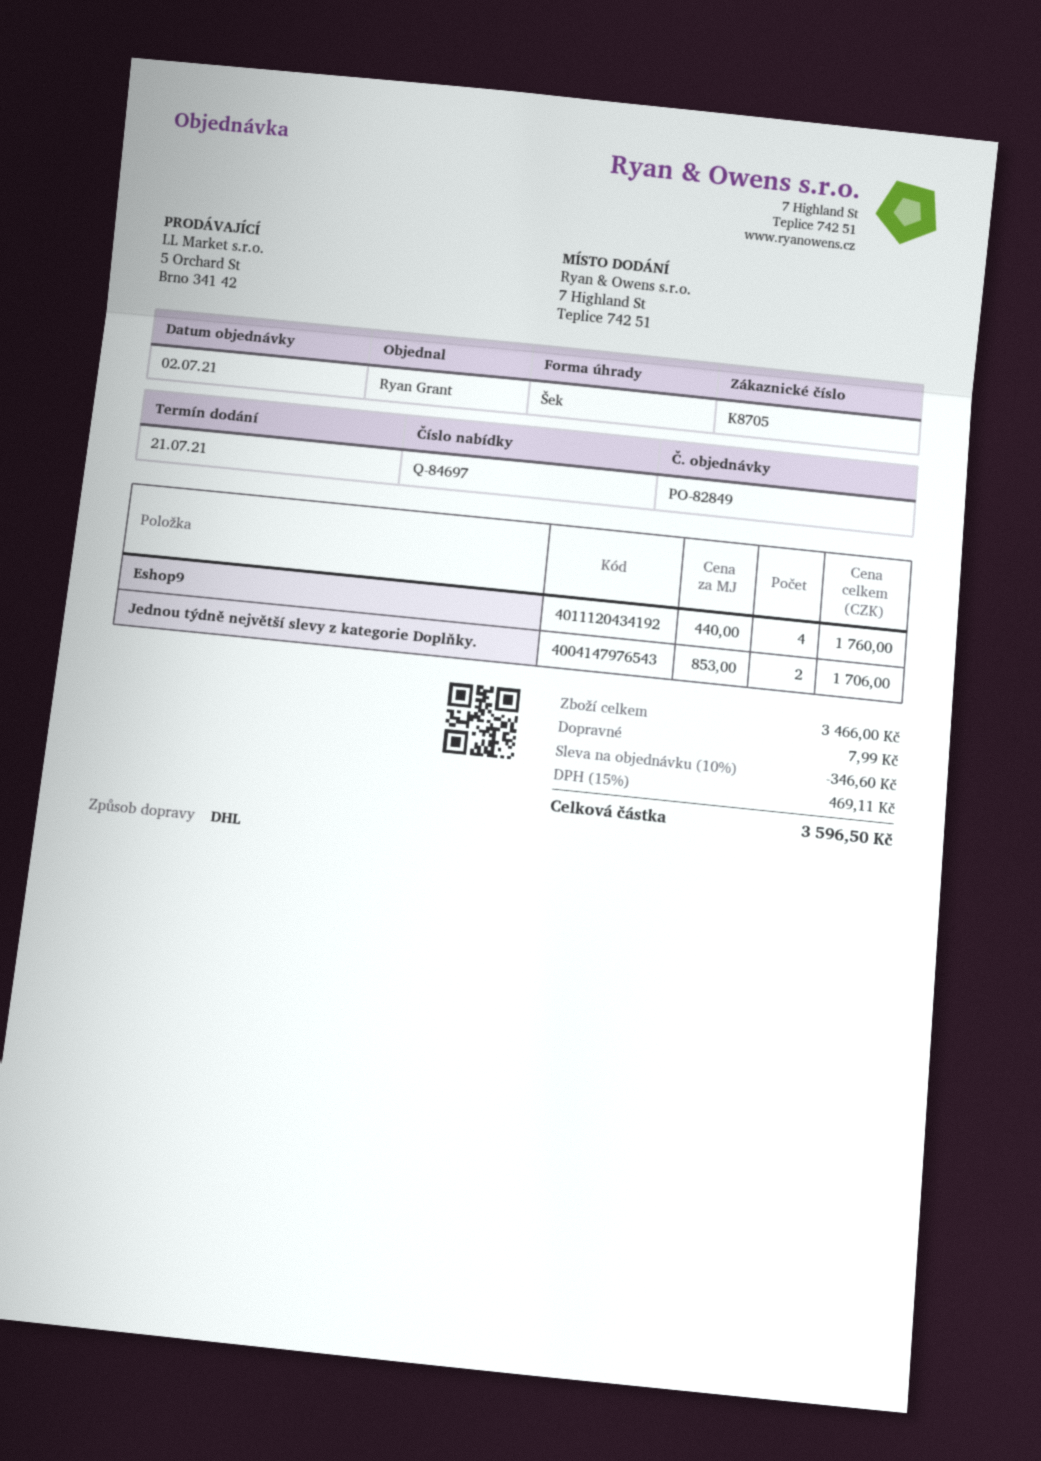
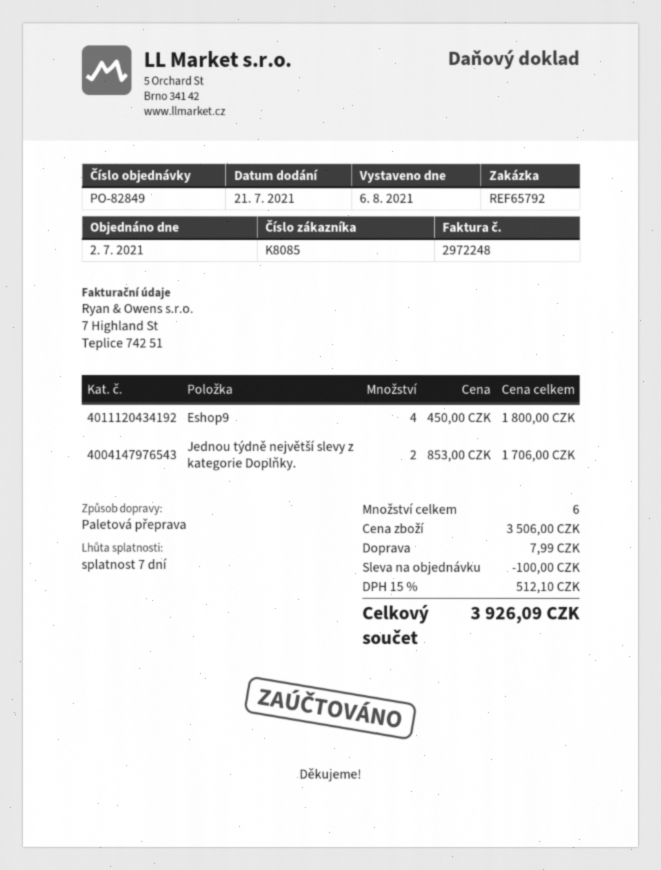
customer number: K8705 -> K8085
shipping method: DHL -> pallet freight
Eshop9: 4 x 440.00 = 1760.00 -> 4 x 450.00 = 1800.00
subtotal: 3466.00 -> 3506.00
discount: 346.60 -> 100.00
tax: 15% = 469.11 -> 15% = 512.10
total: 3596.50 -> 3926.09

